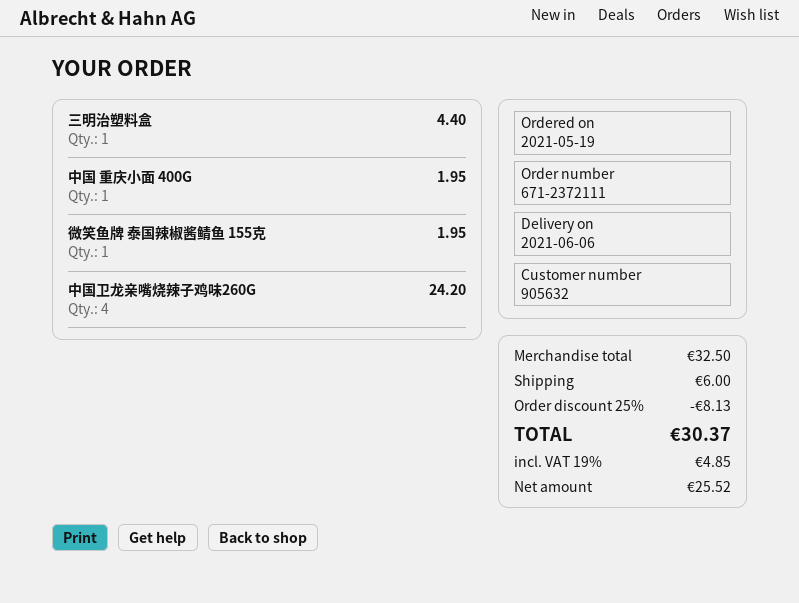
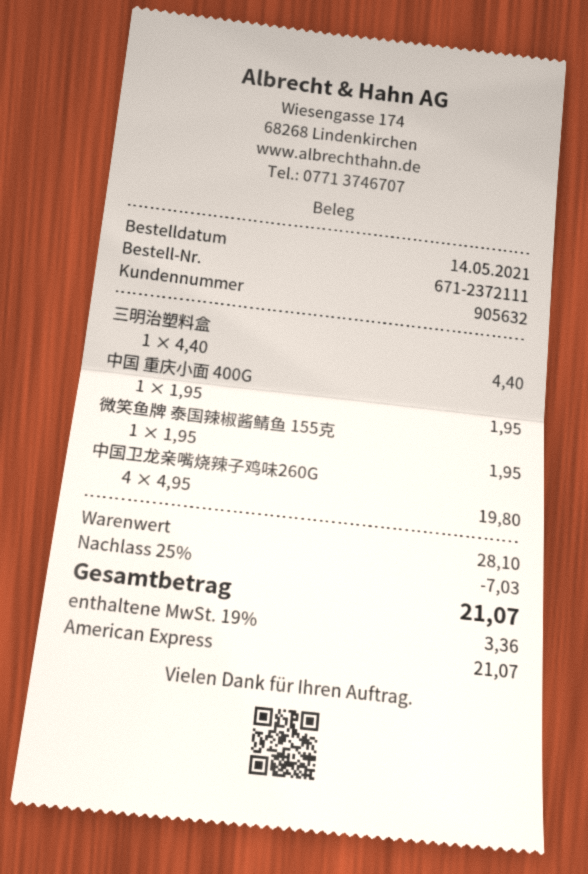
order date: 2021-05-19 -> 2021-05-14
中国卫龙亲嘴烧辣子鸡味260G: 4 for 24.20 -> 4 for 19.80
subtotal: 32.50 -> 28.10
discount: 25% = 8.13 -> 25% = 7.03
shipping: 6.00 -> none
tax: 19% = 4.85 -> 19% = 3.36
total: 30.37 -> 21.07

